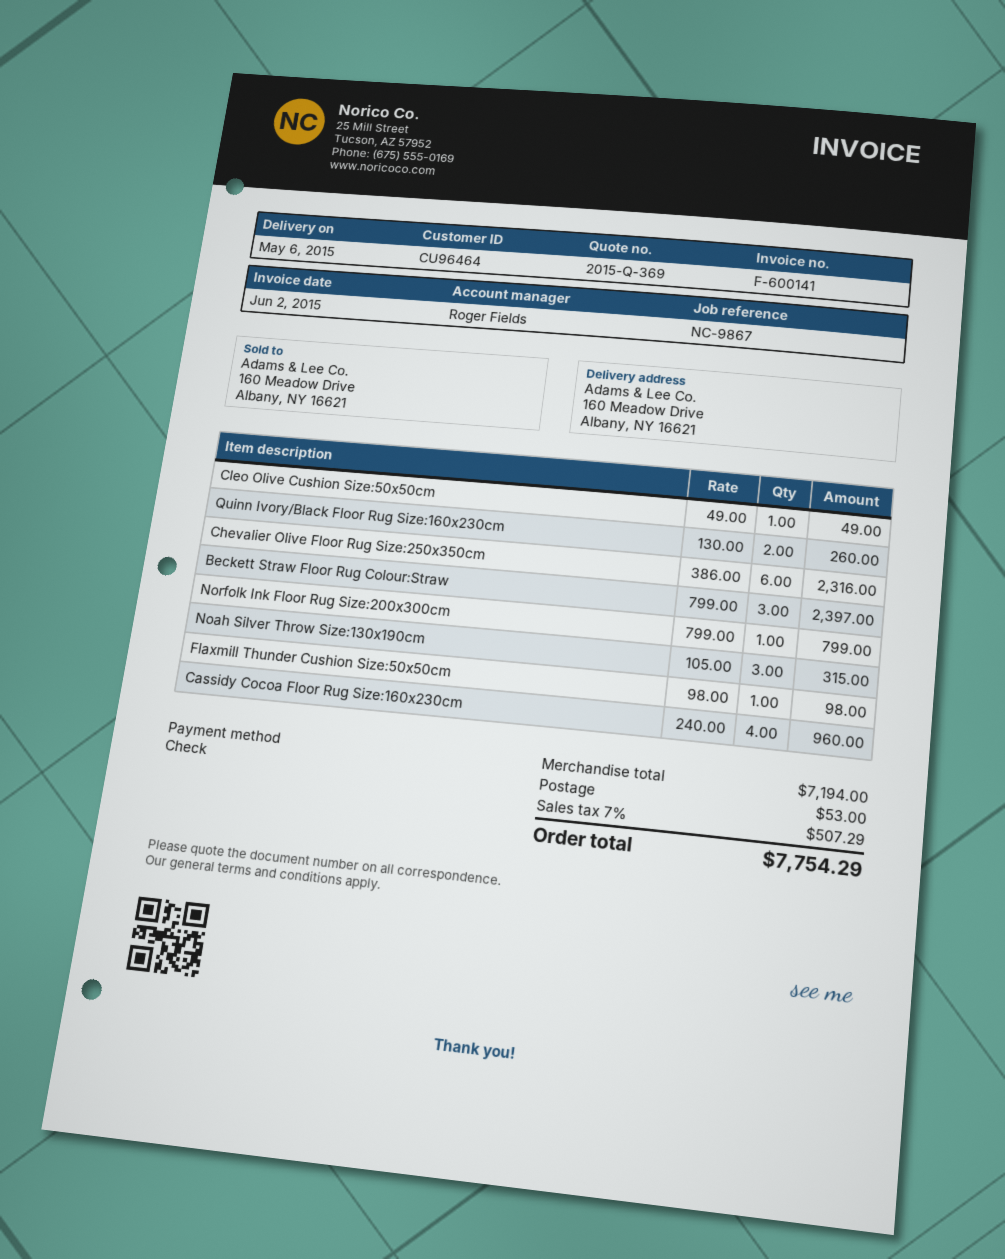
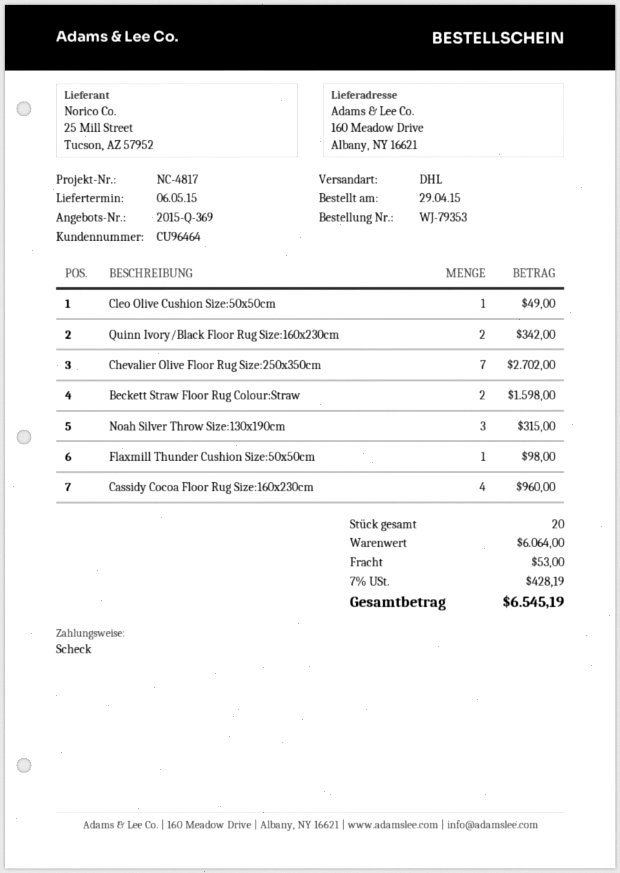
reference: NC-9867 -> NC-4817
Quinn Ivory/Black Floor Rug Size:160x230cm: 2 for 260.00 -> 2 for 342.00
Chevalier Olive Floor Rug Size:250x350cm: 6 for 2316.00 -> 7 for 2702.00
Beckett Straw Floor Rug Colour:Straw: 3 for 2397.00 -> 2 for 1598.00
Norfolk Ink Floor Rug Size:200x300cm: 1 for 799.00 -> none
subtotal: 7194.00 -> 6064.00
tax: 7% = 507.29 -> 7% = 428.19
total: 7754.29 -> 6545.19

